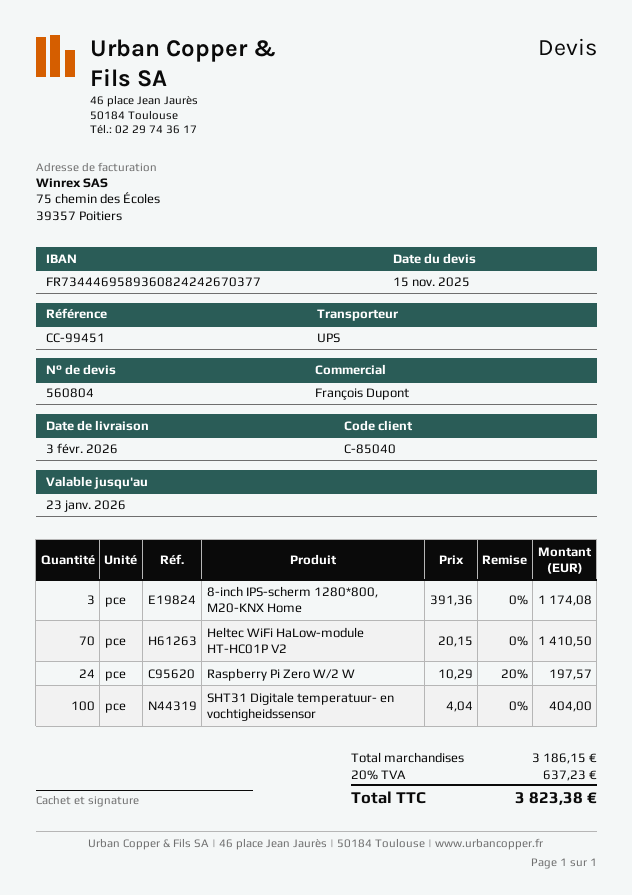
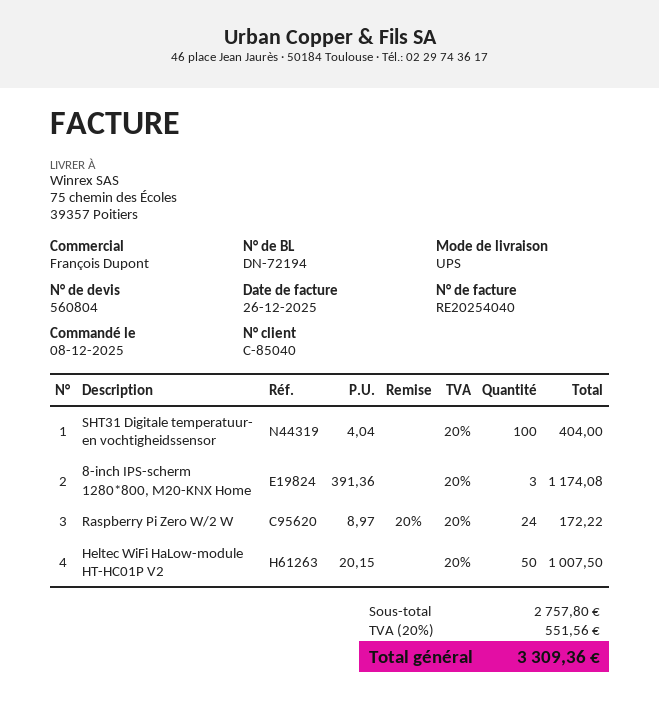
Heltec WiFi HaLow-module HT-HC01P V2: 70 x 20.15 = 1410.50 -> 50 x 20.15 = 1007.50
Raspberry Pi Zero W/2 W: 24 x 10.29 - 20% = 197.57 -> 24 x 8.97 - 20% = 172.22
subtotal: 3186.15 -> 2757.80
tax: 20% = 637.23 -> 20% = 551.56
total: 3823.38 -> 3309.36

